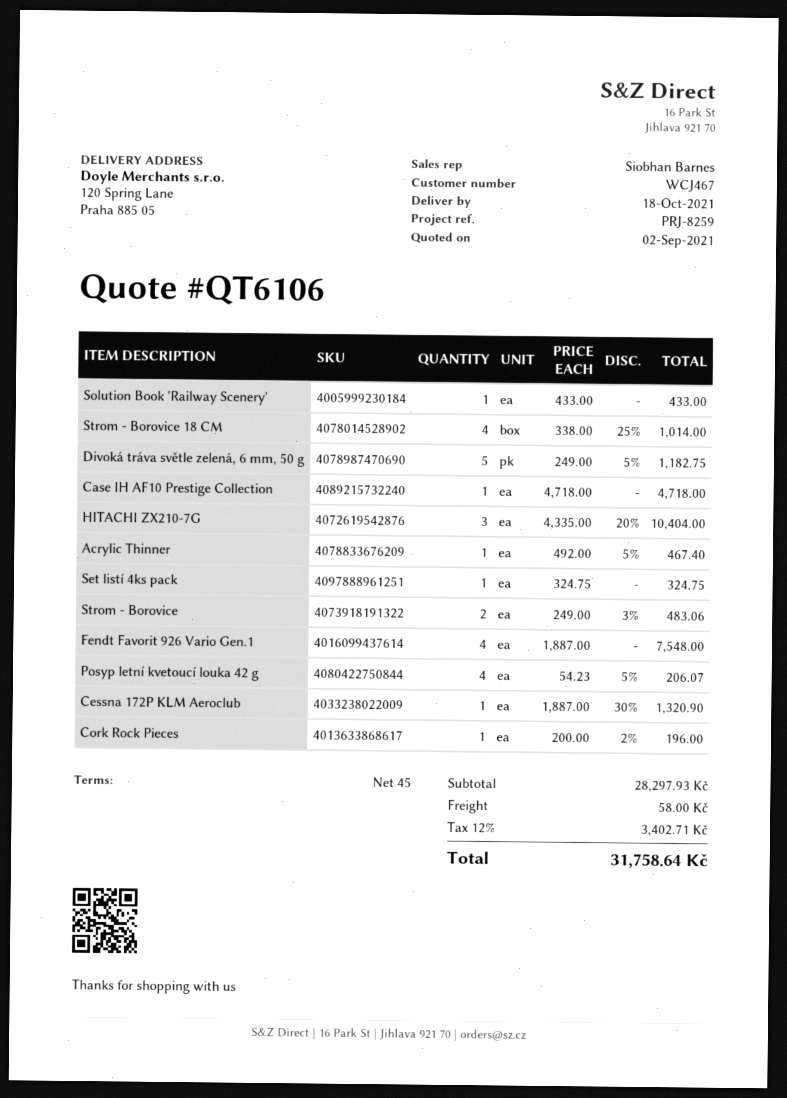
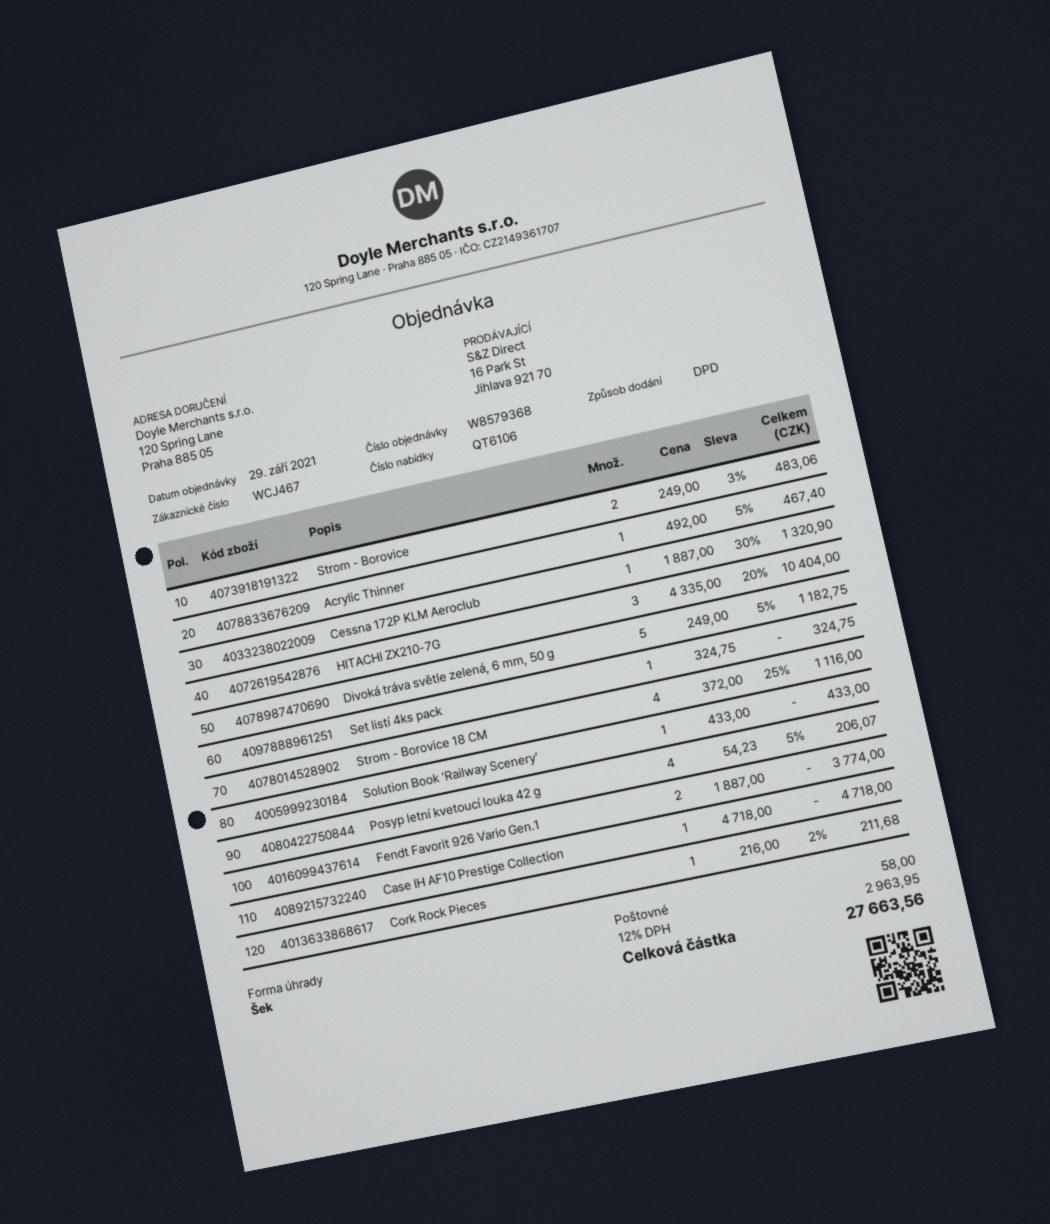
Strom - Borovice 18 CM: 4 x 338.00 - 25% = 1014.00 -> 4 x 372.00 - 25% = 1116.00
Fendt Favorit 926 Vario Gen.1: 4 x 1887.00 = 7548.00 -> 2 x 1887.00 = 3774.00
Cork Rock Pieces: 1 x 200.00 - 2% = 196.00 -> 1 x 216.00 - 2% = 211.68
tax: 12% = 3402.71 -> 12% = 2963.95
total: 31758.64 -> 27663.56

